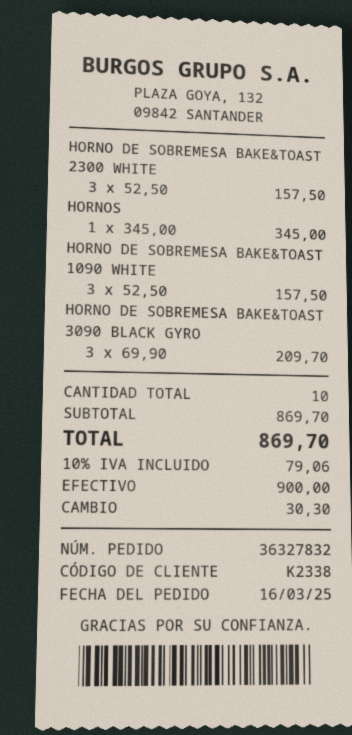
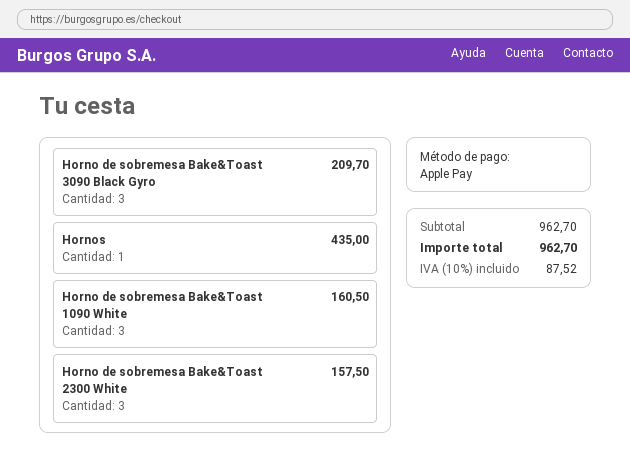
payment method: cash -> Apple Pay
HORNOS: 1 for 345.00 -> 1 for 435.00
HORNO DE SOBREMESA BAKE&TOAST 1090 WHITE: 3 for 157.50 -> 3 for 160.50
subtotal: 869.70 -> 962.70
tax: 10% = 79.06 -> 10% = 87.52
total: 869.70 -> 962.70

